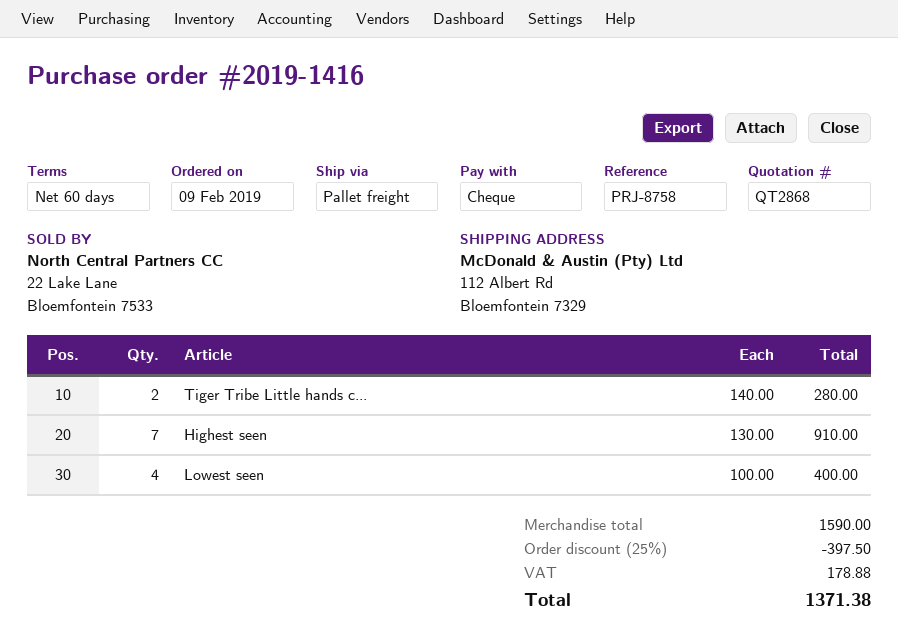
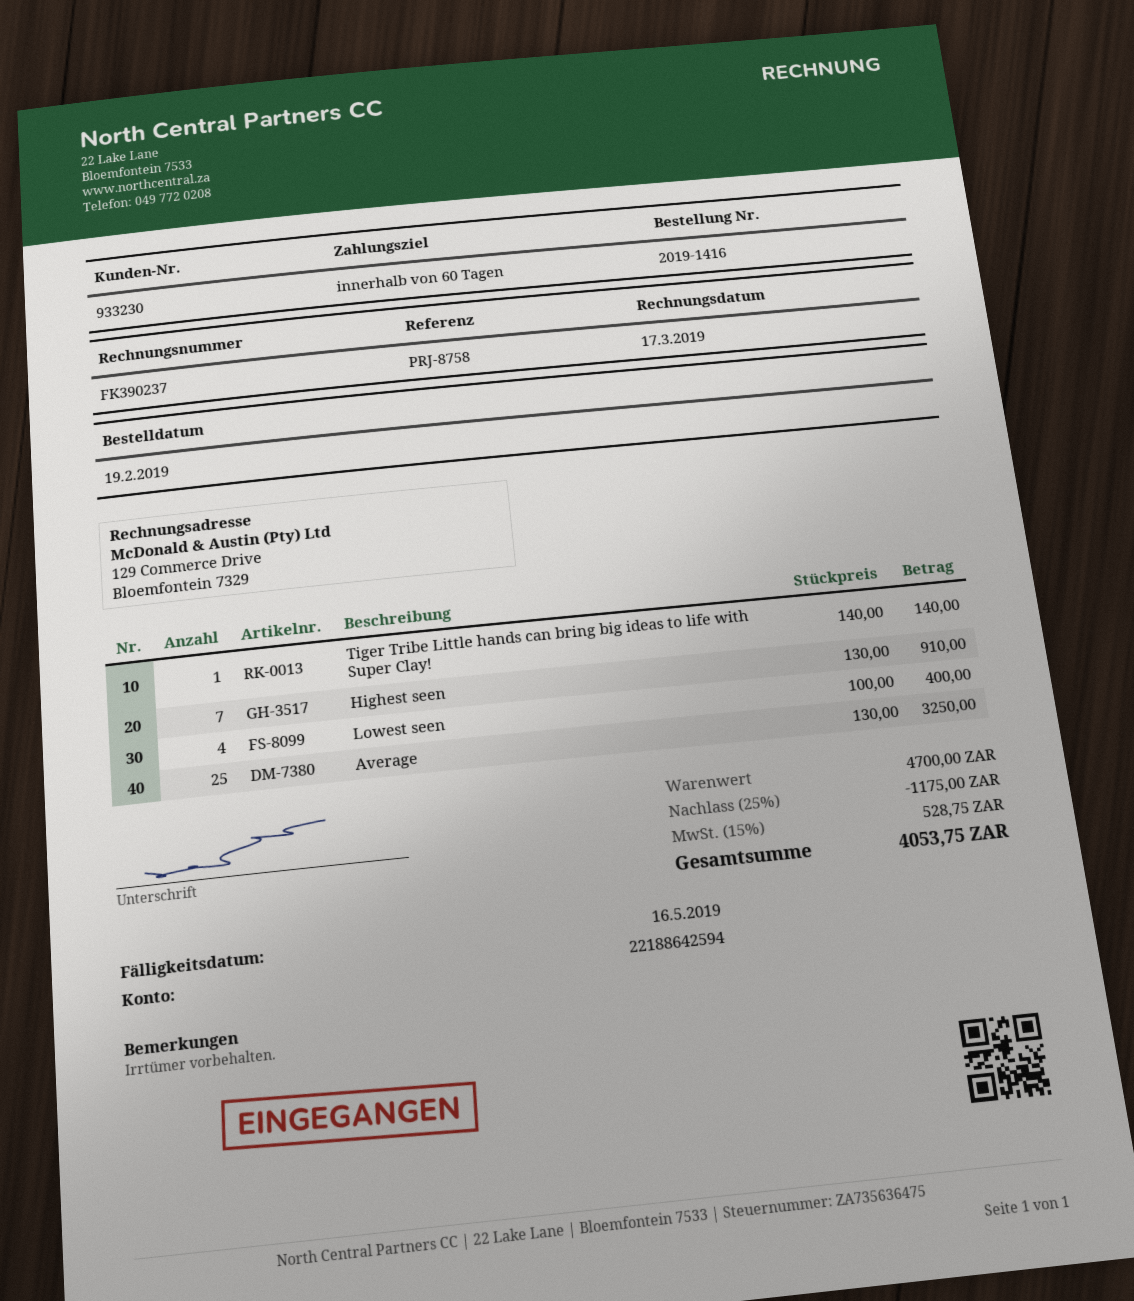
order date: 2019-02-09 -> 2019-02-19
Tiger Tribe Little hands c...: 2 x 140.00 = 280.00 -> 1 x 140.00 = 140.00
Average: none -> 25 x 130.00 = 3250.00
subtotal: 1590.00 -> 4700.00
discount: 25% = 397.50 -> 25% = 1175.00
tax: 178.88 -> 528.75
total: 1371.38 -> 4053.75

